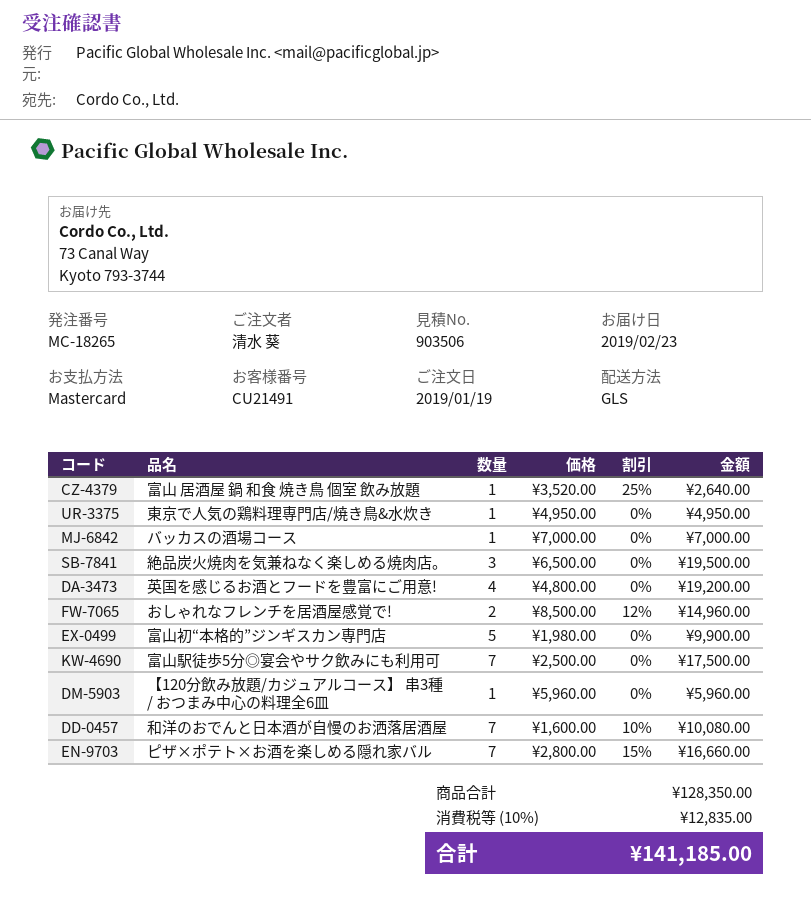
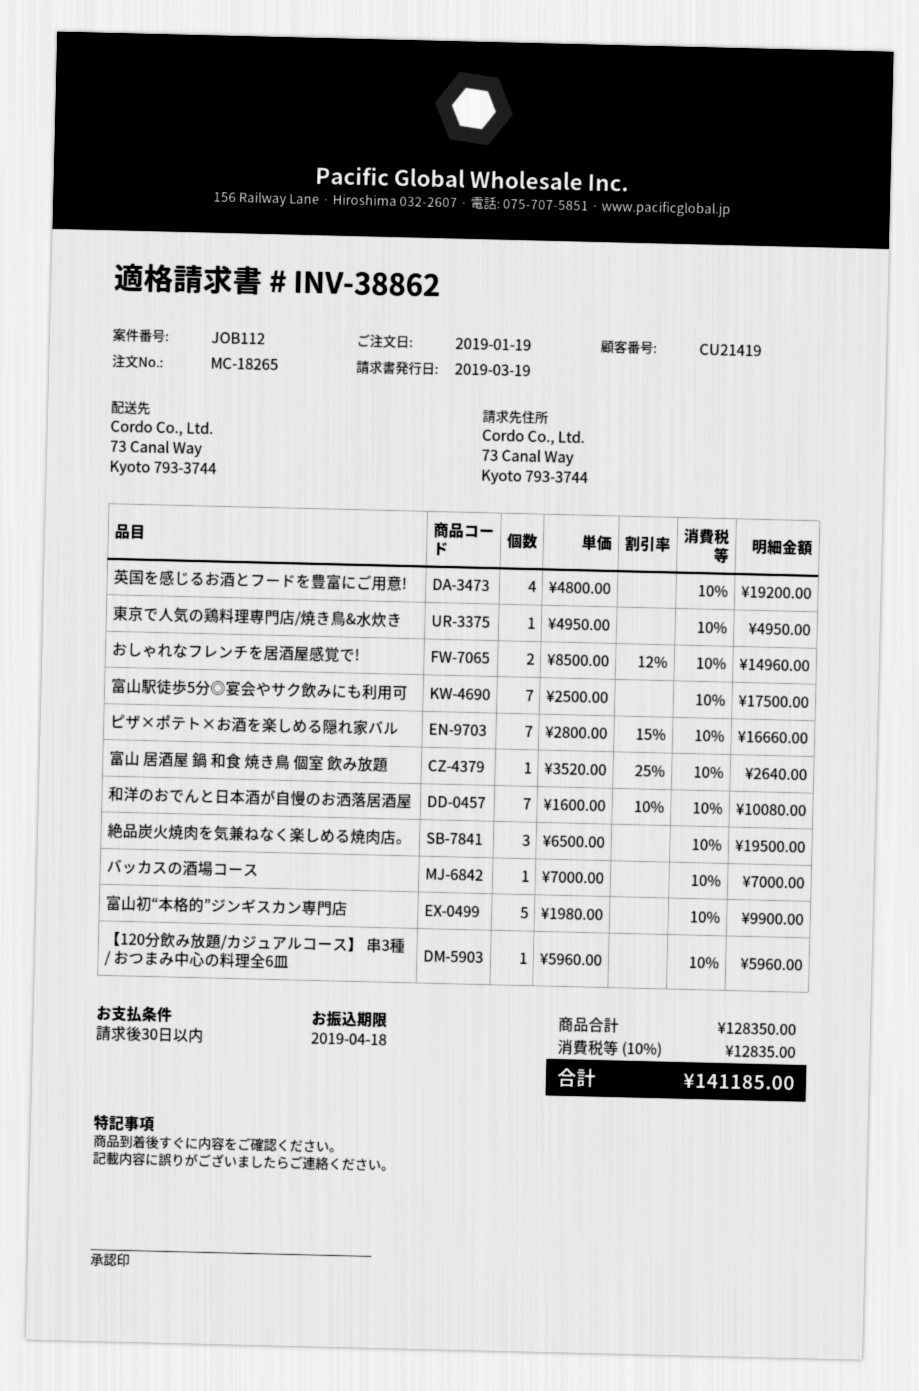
customer number: CU21491 -> CU21419

